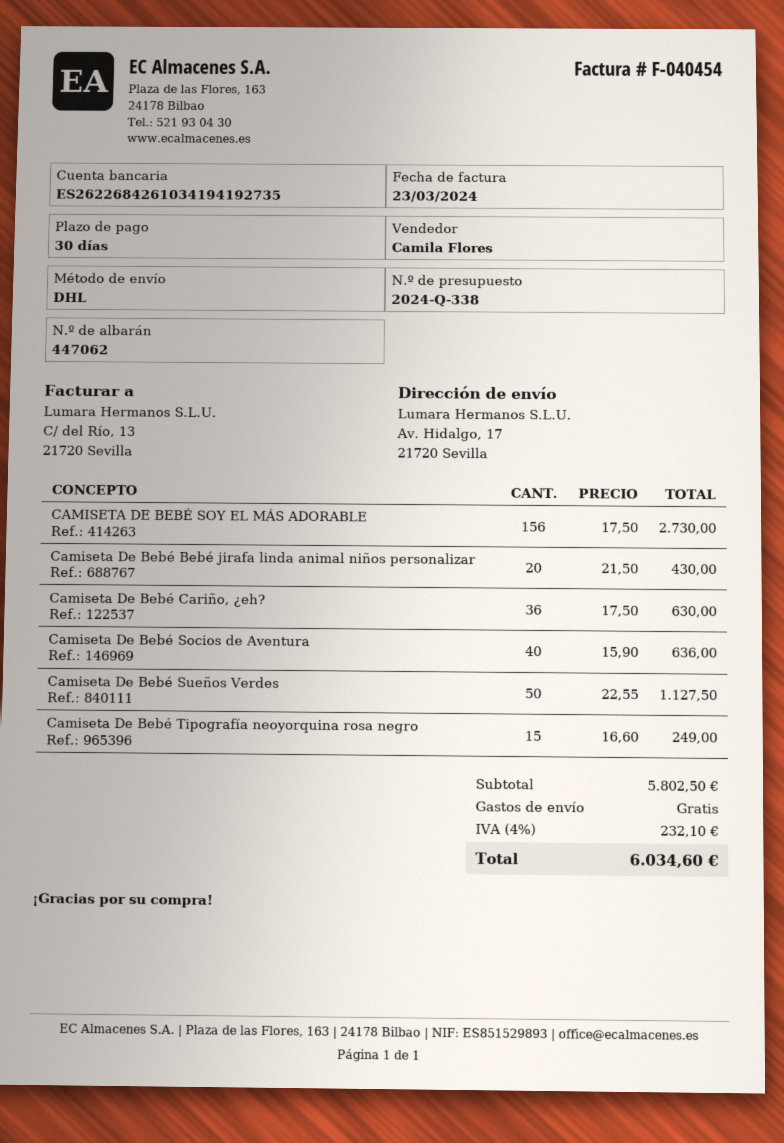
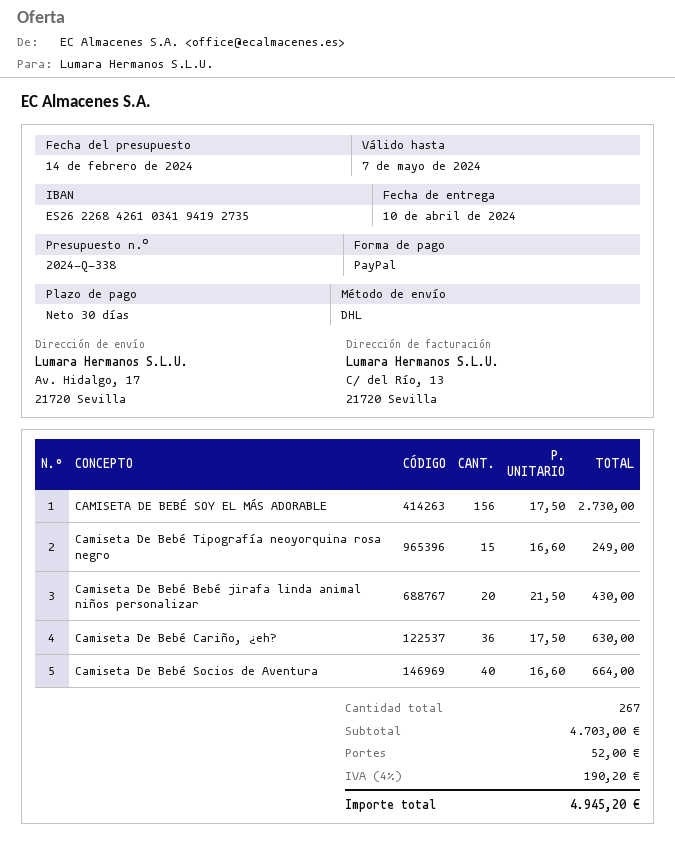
Camiseta De Bebé Socios de Aventura: 40 x 15.90 = 636.00 -> 40 x 16.60 = 664.00
Camiseta De Bebé Sueños Verdes: 50 x 22.55 = 1127.50 -> none
subtotal: 5802.50 -> 4703.00
shipping: 0.00 -> 52.00
tax: 4% = 232.10 -> 4% = 190.20
total: 6034.60 -> 4945.20

